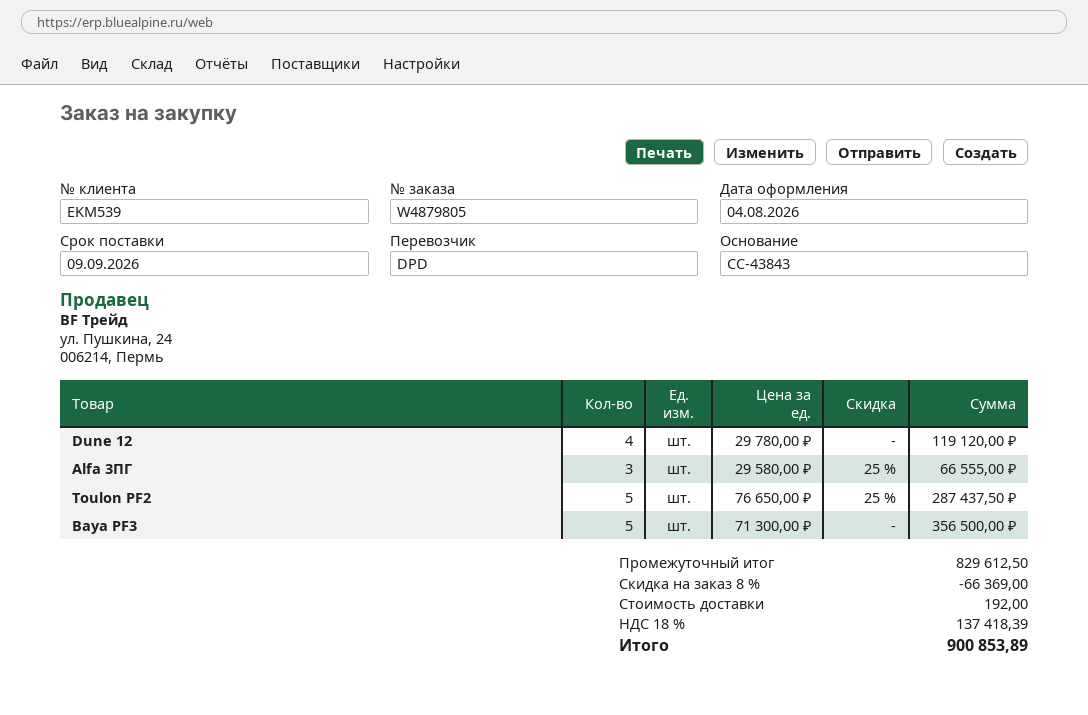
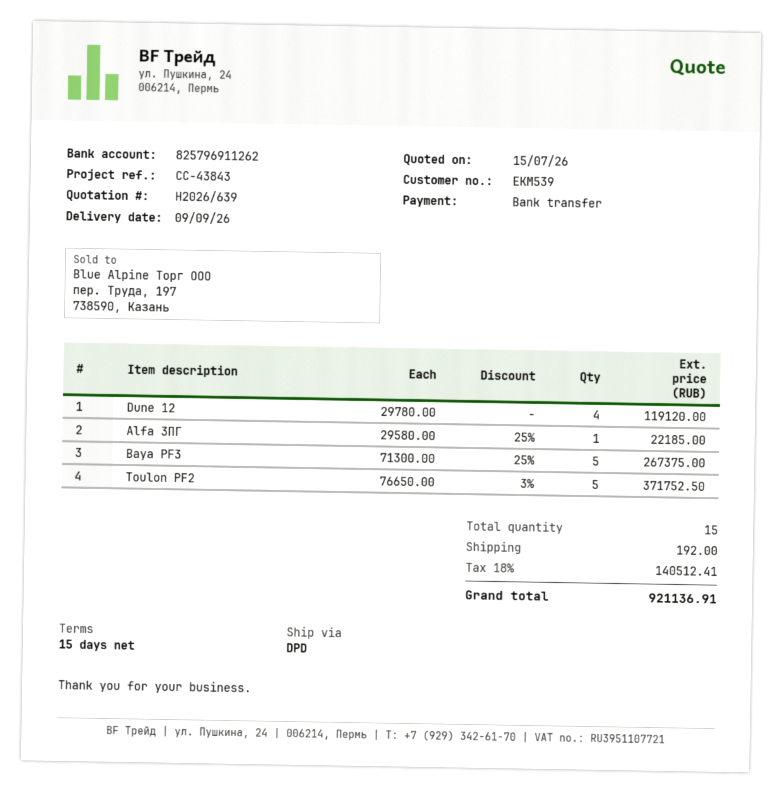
Alfa 3ПГ: 3 x 29580.00 - 25% = 66555.00 -> 1 x 29580.00 - 25% = 22185.00
Toulon PF2: 5 x 76650.00 - 25% = 287437.50 -> 5 x 76650.00 - 3% = 371752.50
Baya PF3: 5 x 71300.00 = 356500.00 -> 5 x 71300.00 - 25% = 267375.00
discount: 8% = 66369.00 -> none
tax: 18% = 137418.39 -> 18% = 140512.41
total: 900853.89 -> 921136.91

